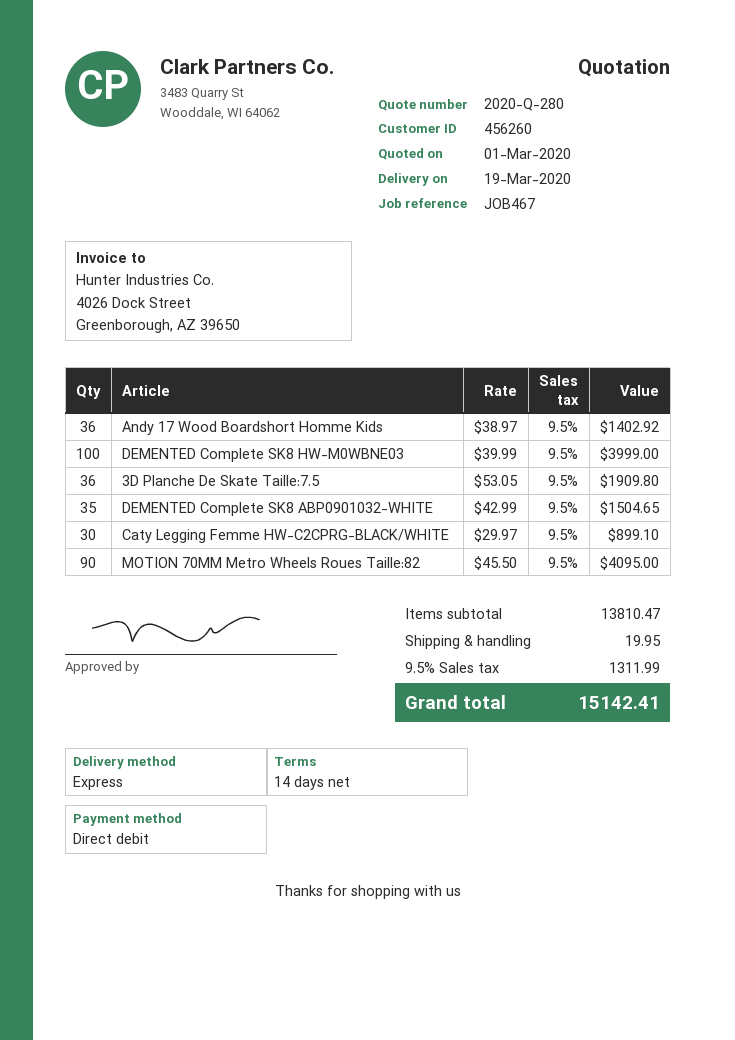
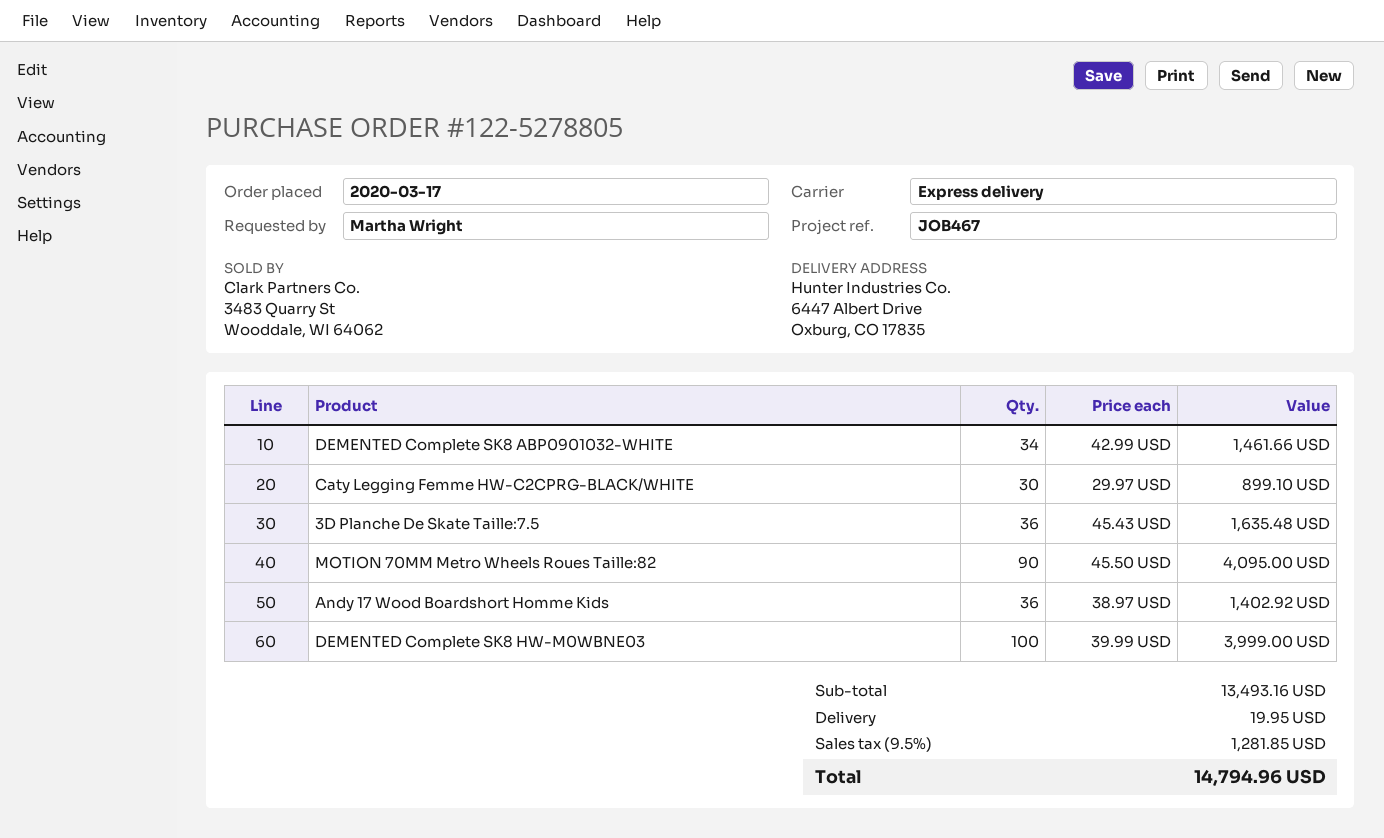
3D Planche De Skate Taille:7.5: 36 x 53.05 = 1909.80 -> 36 x 45.43 = 1635.48
DEMENTED Complete SK8 ABP0901032-WHITE: 35 x 42.99 = 1504.65 -> 34 x 42.99 = 1461.66
subtotal: 13810.47 -> 13493.16
tax: 9.5% = 1311.99 -> 9.5% = 1281.85
total: 15142.41 -> 14794.96

